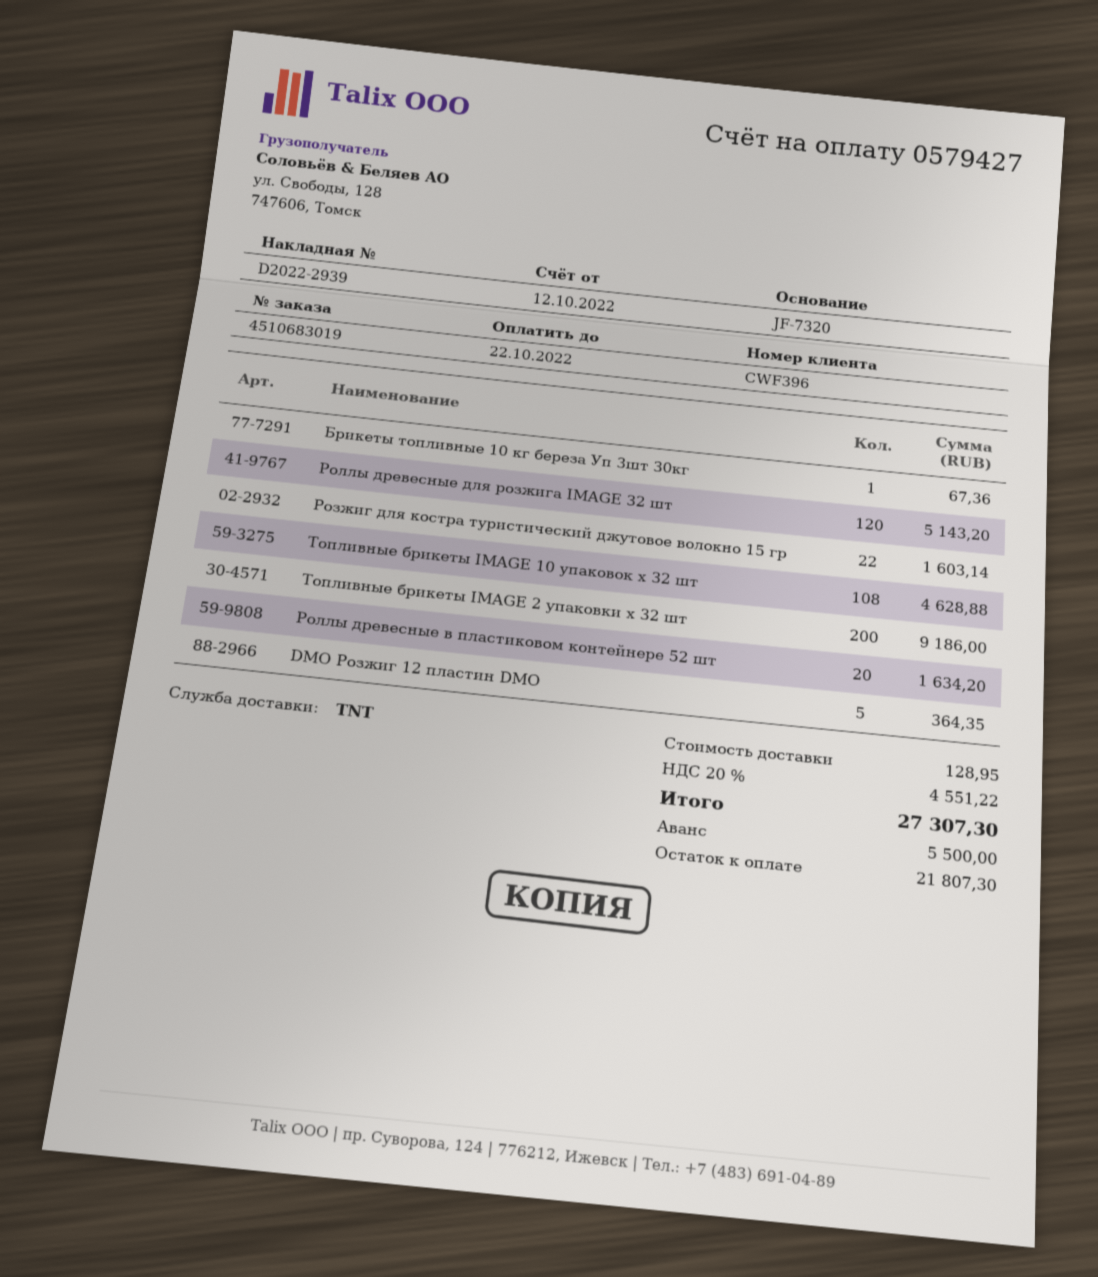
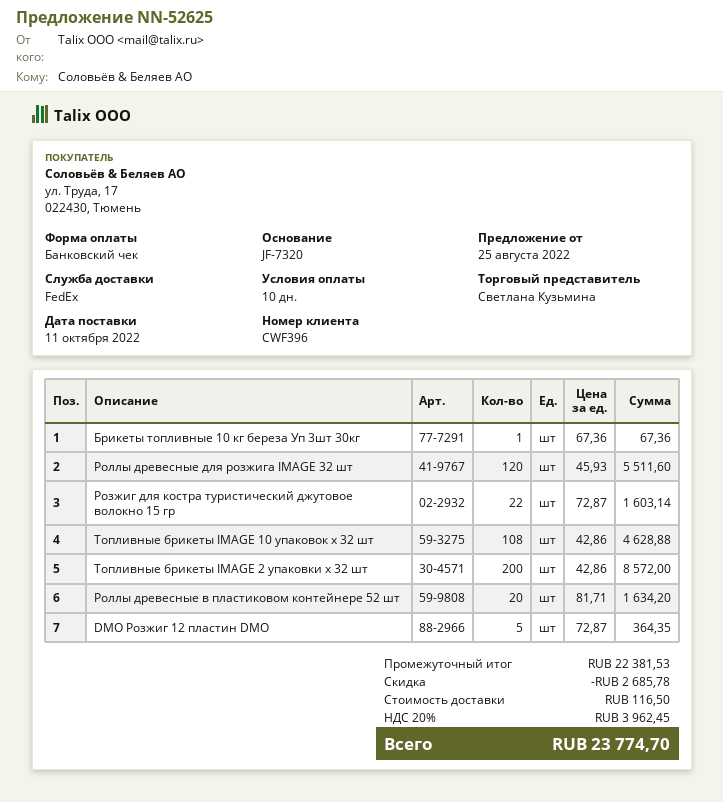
shipping method: TNT -> FedEx
Роллы древесные для розжига IMAGE 32 шт: 120 for 5143.20 -> 120 for 5511.60
Топливные брикеты IMAGE 2 упаковки x 32 шт: 200 for 9186.00 -> 200 for 8572.00
discount: none -> 2685.78
shipping: 128.95 -> 116.50
tax: 20% = 4551.22 -> 20% = 3962.45
total: 27307.30 -> 23774.70

